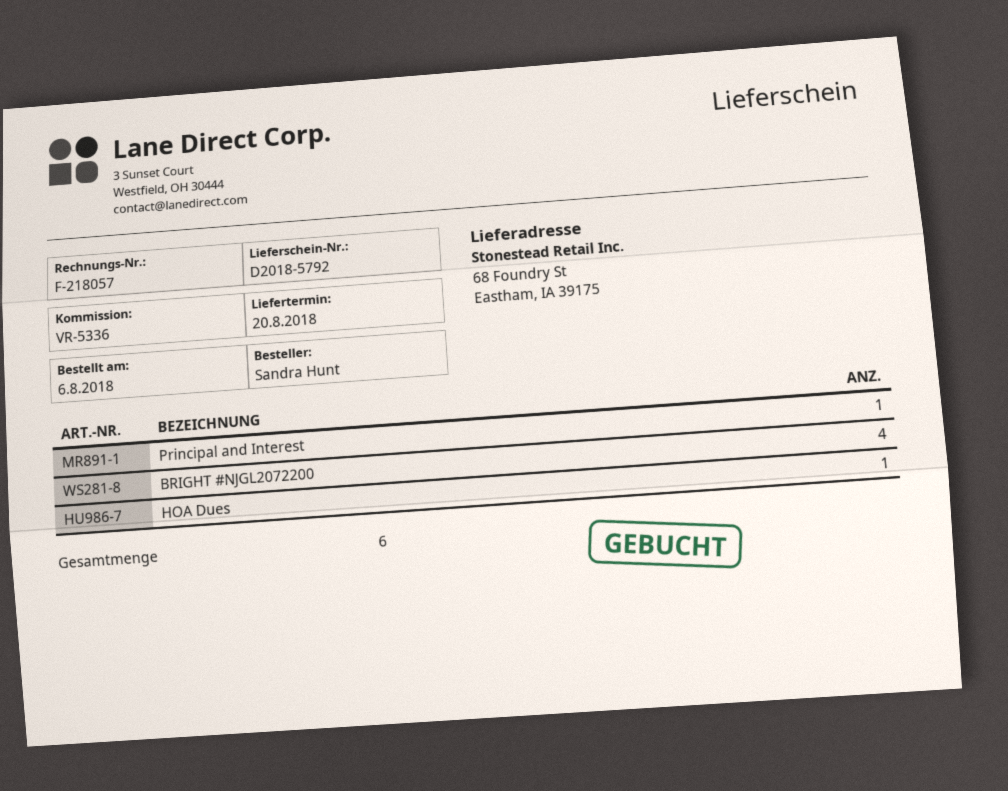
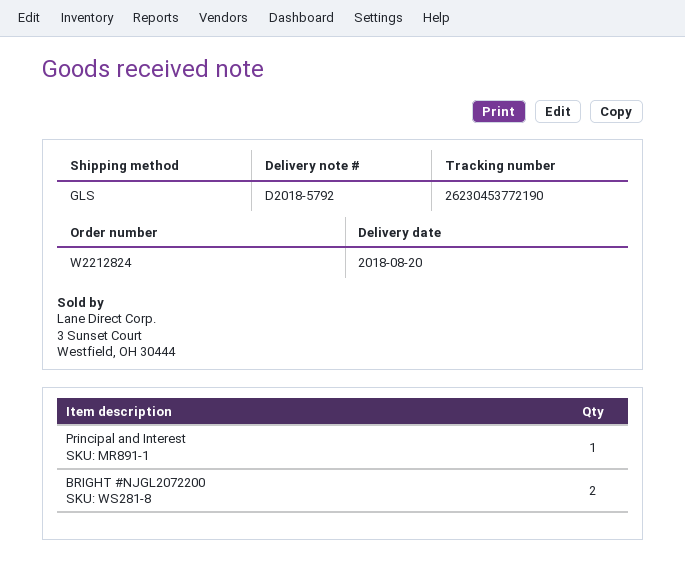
BRIGHT #NJGL2072200: 4 -> 2
HOA Dues: 1 -> none

